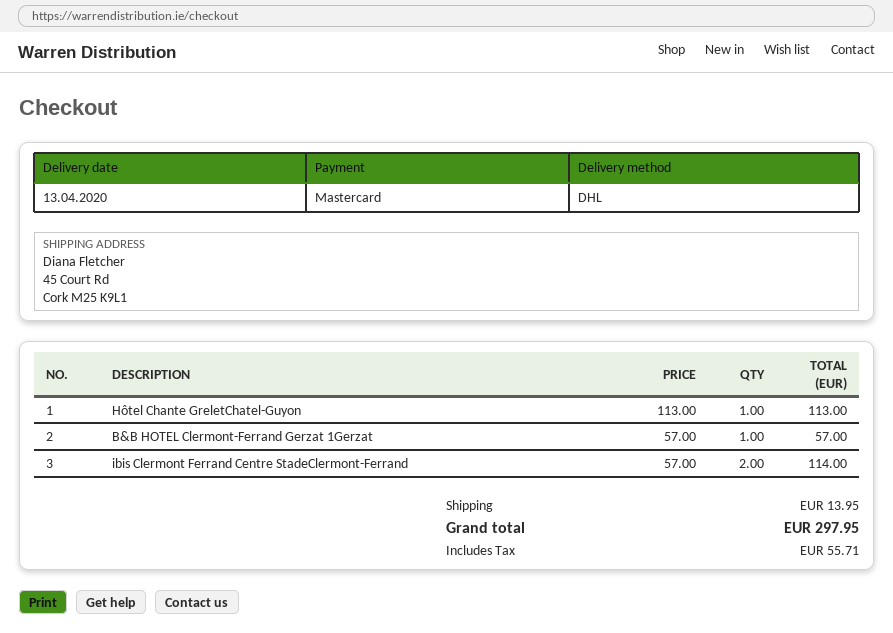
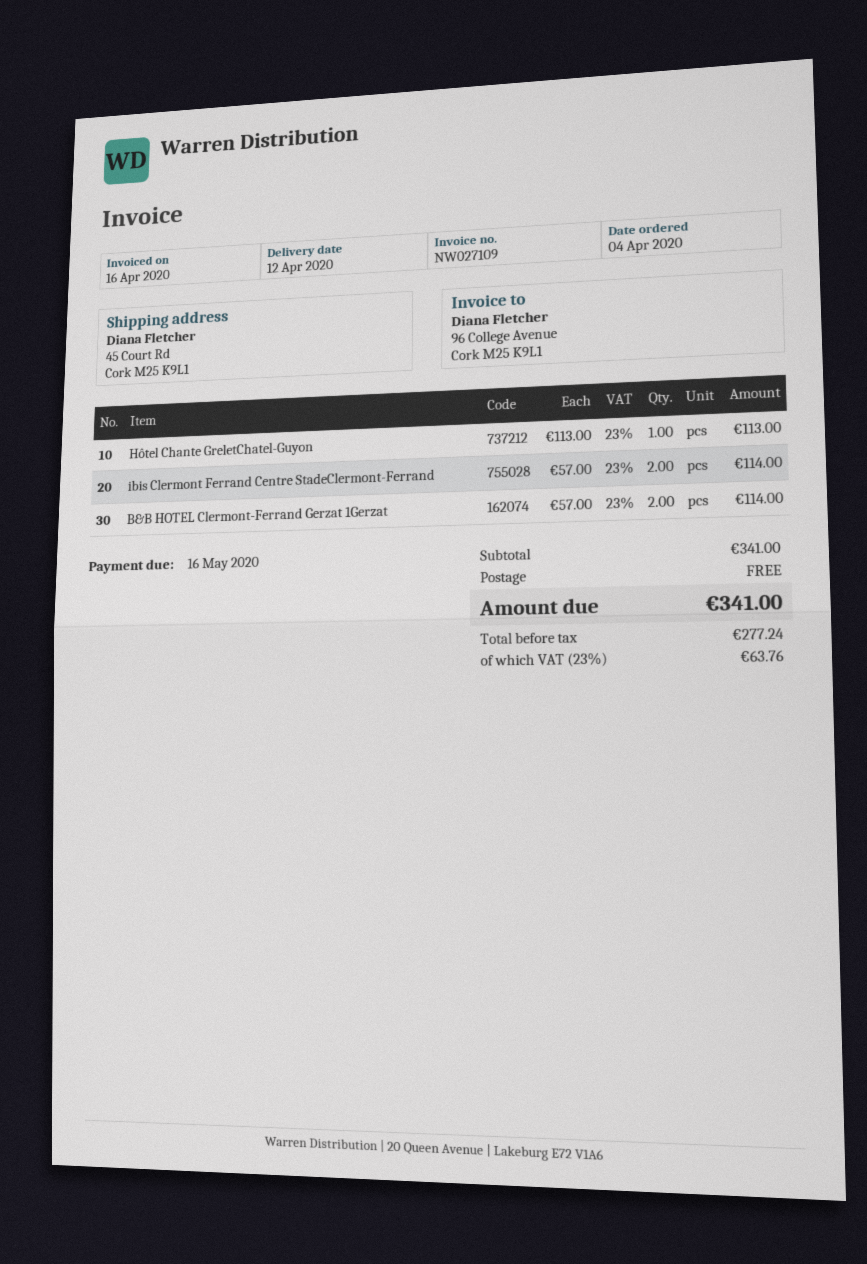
delivery date: 2020-04-13 -> 2020-04-12
B&B HOTEL Clermont-Ferrand Gerzat 1Gerzat: 1 x 57.00 = 57.00 -> 2 x 57.00 = 114.00
shipping: 13.95 -> 0.00
tax: 55.71 -> 63.76
total: 297.95 -> 341.00

